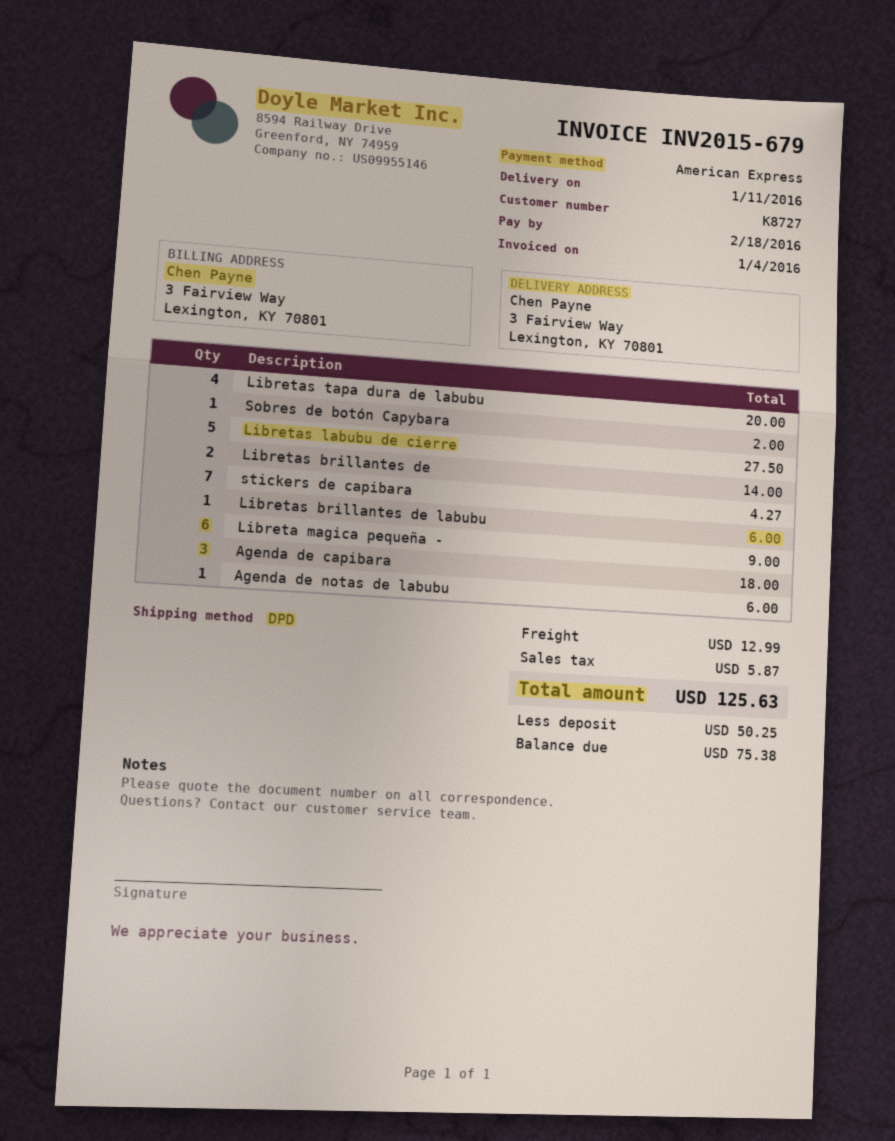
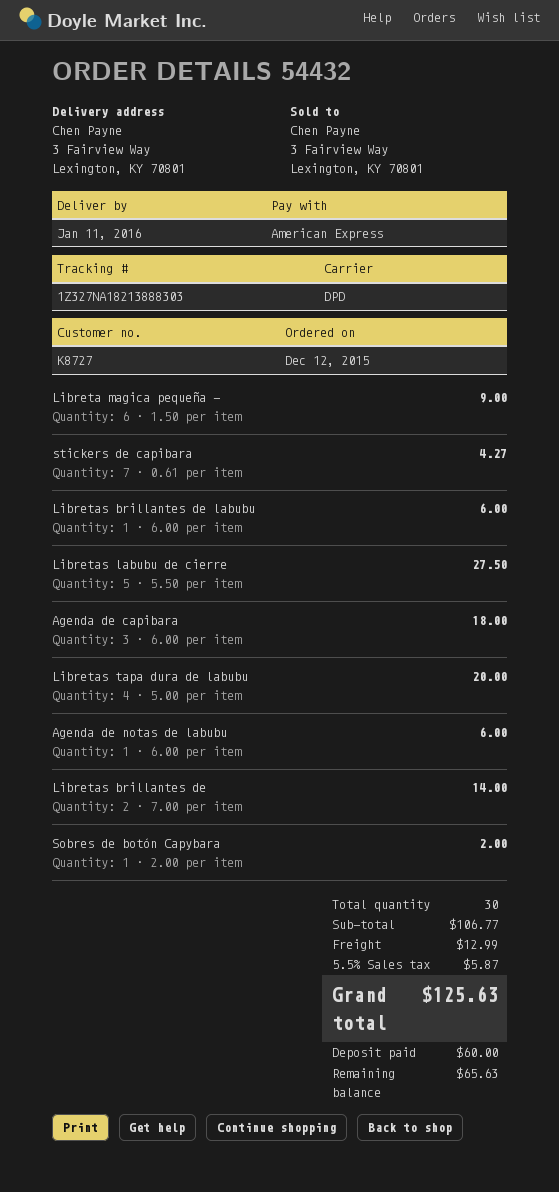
deposit: 50.25 -> 60.00
balance: 75.38 -> 65.63

